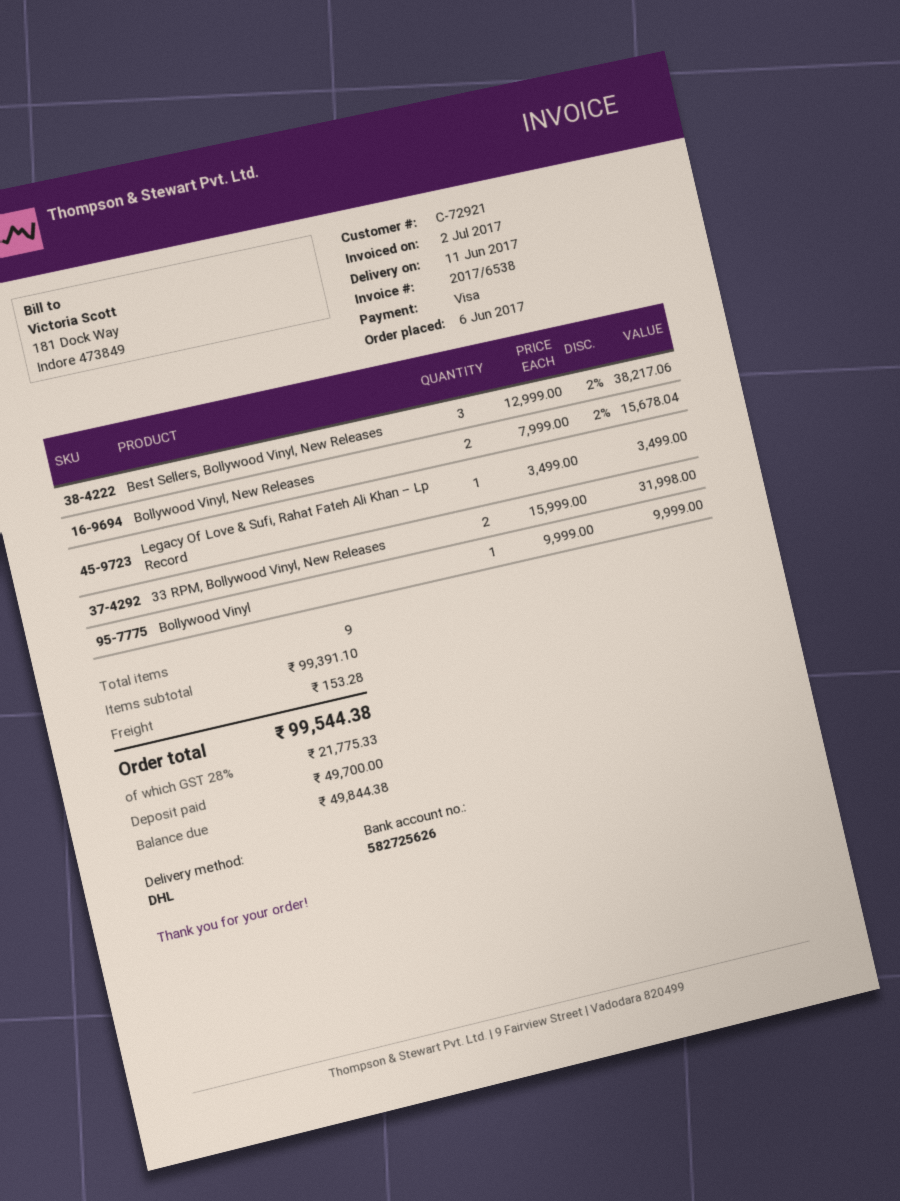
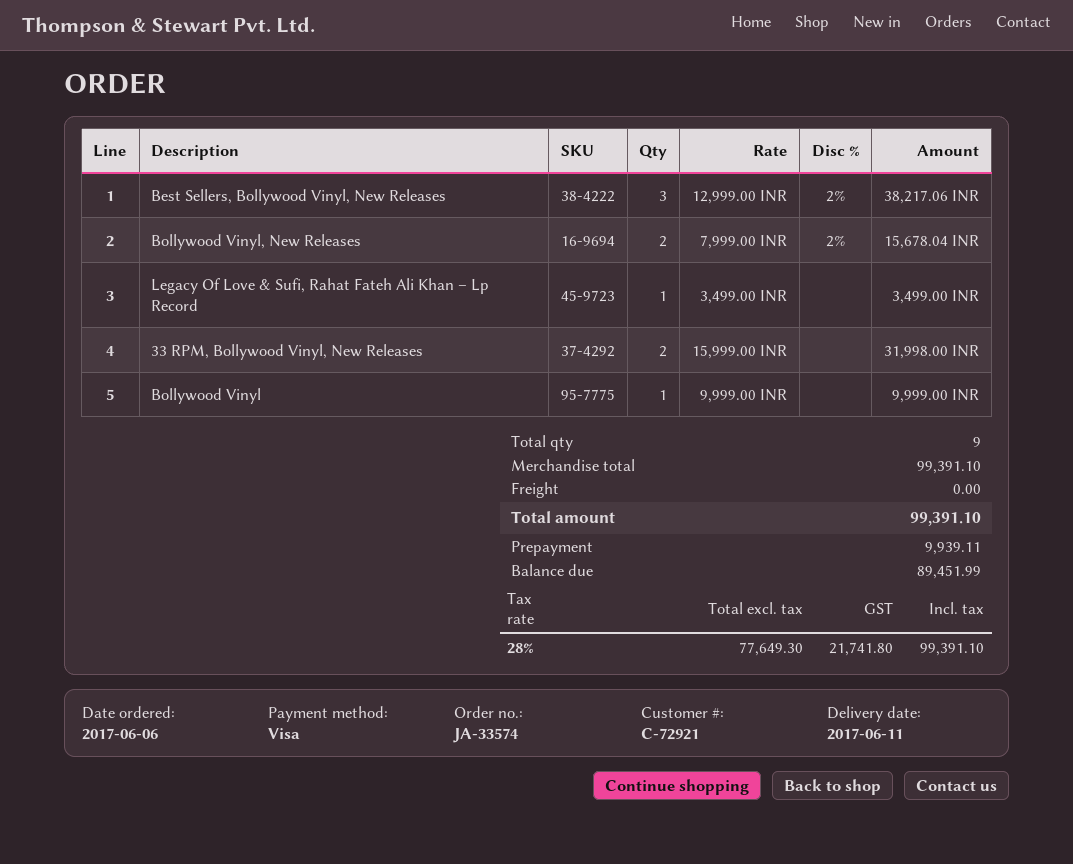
shipping: 153.28 -> 0.00
tax: 28% = 21775.33 -> 28% = 21741.80
total: 99544.38 -> 99391.10
deposit: 49700.00 -> 9939.11
balance: 49844.38 -> 89451.99

